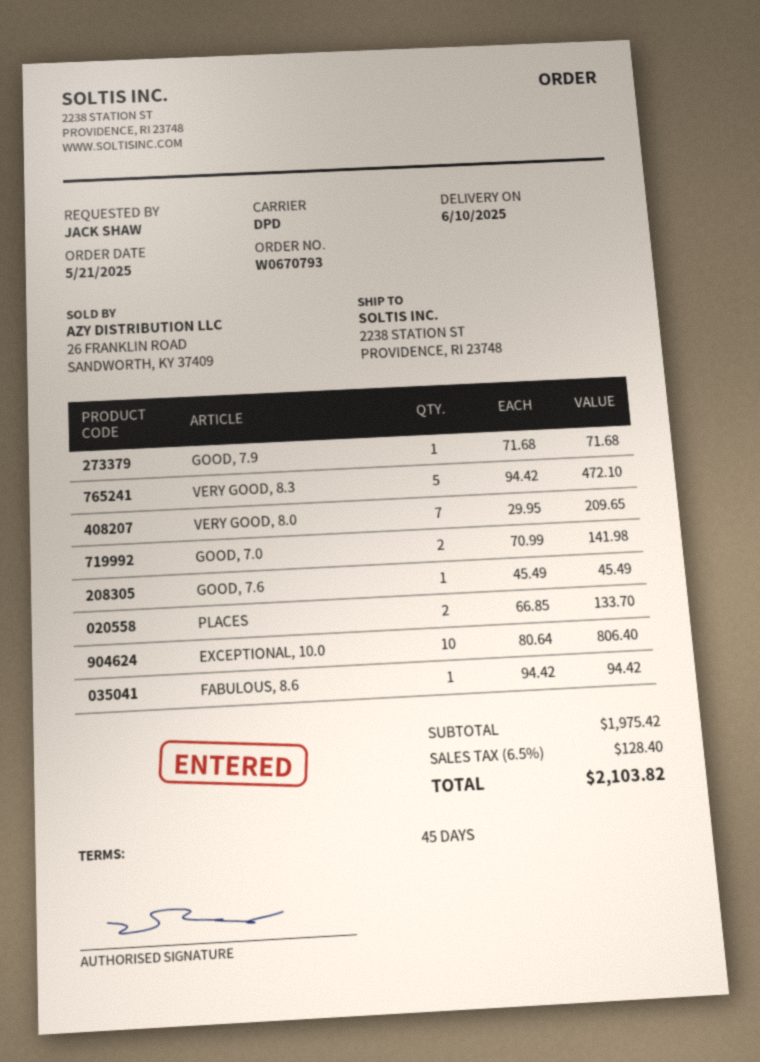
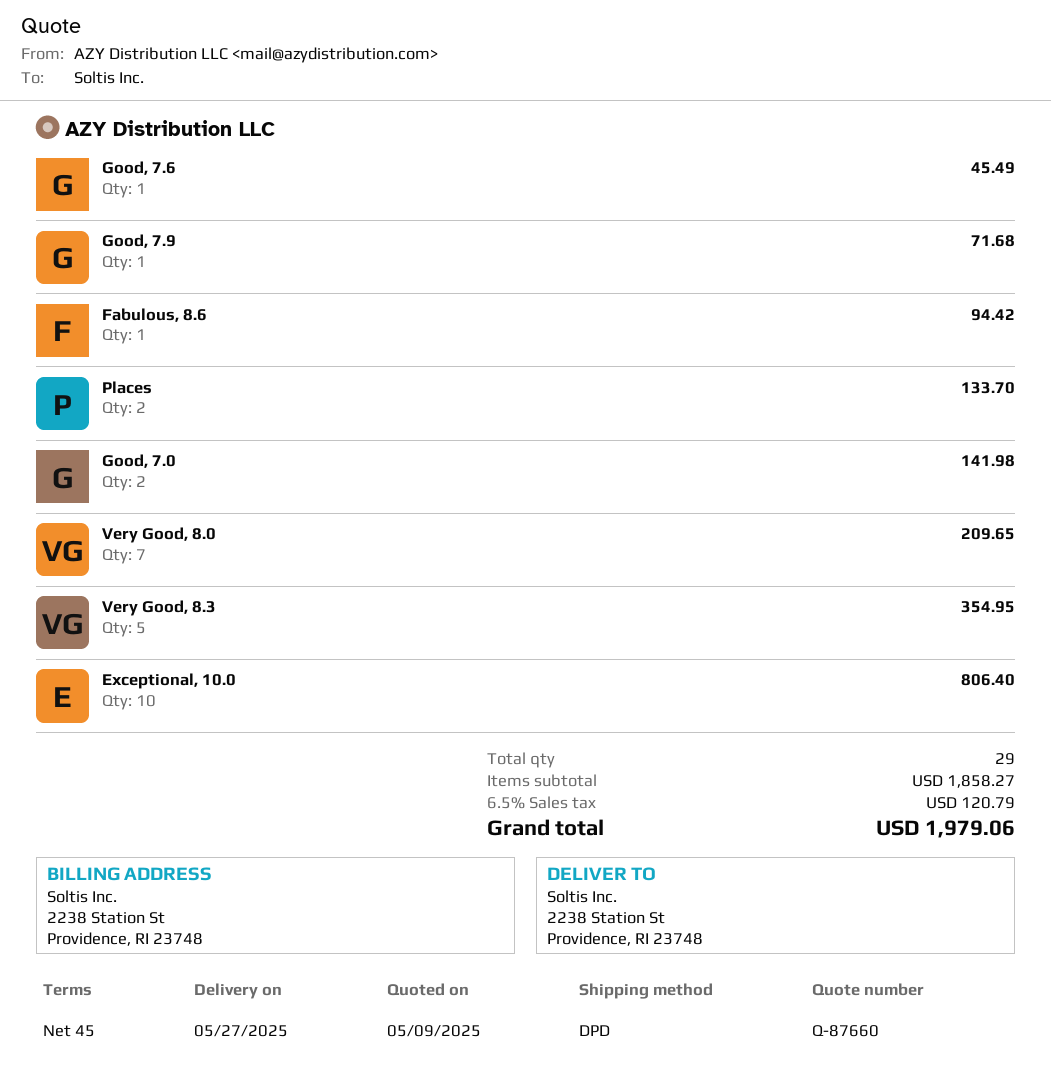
delivery date: 2025-06-10 -> 2025-05-27
VERY GOOD, 8.3: 5 for 472.10 -> 5 for 354.95
subtotal: 1975.42 -> 1858.27
tax: 6.5% = 128.40 -> 6.5% = 120.79
total: 2103.82 -> 1979.06

